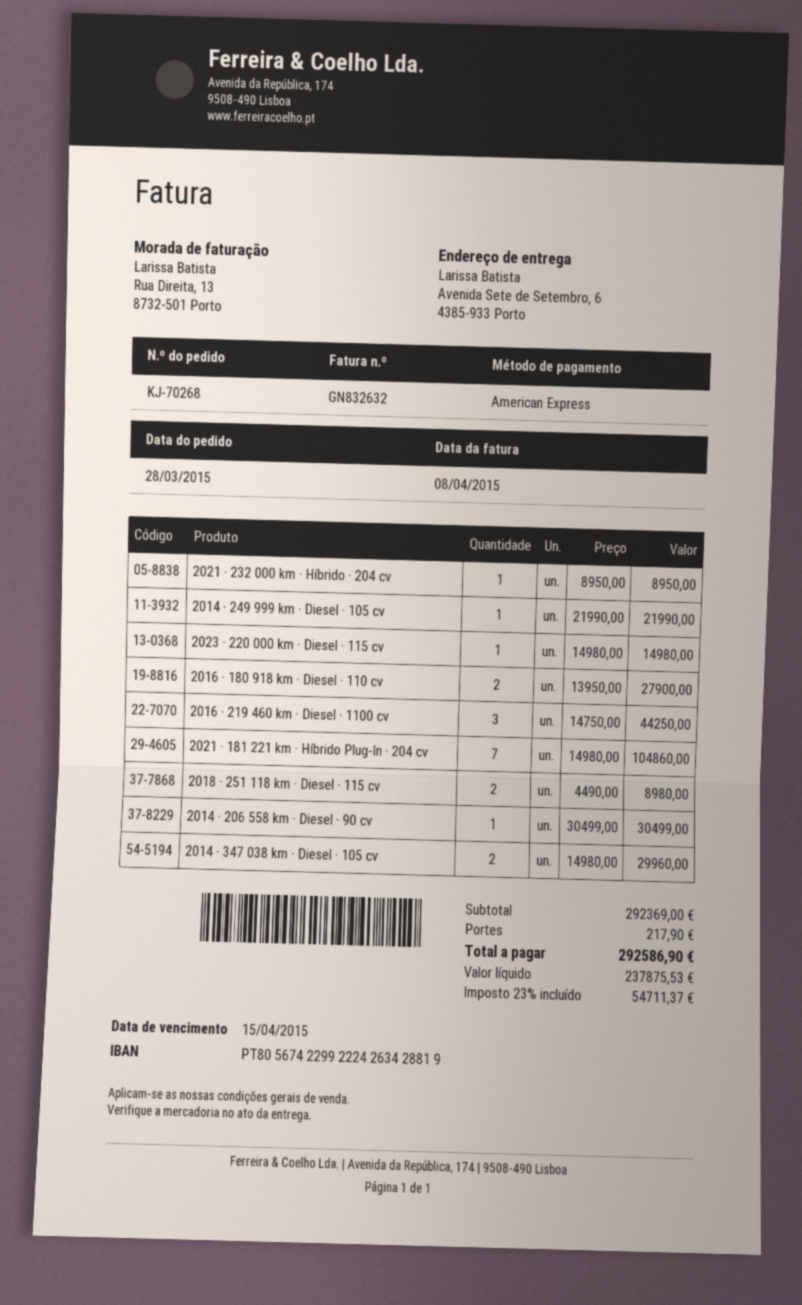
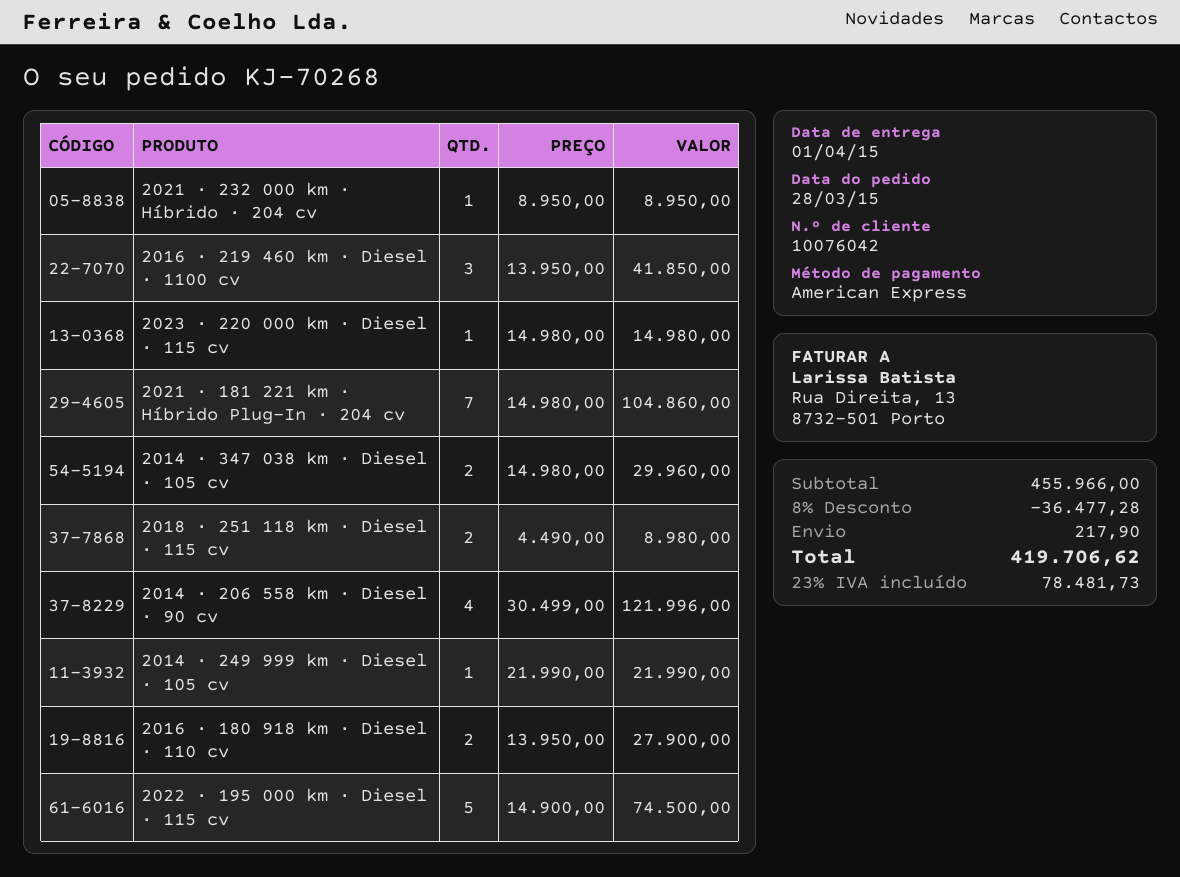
2016 · 219 460 km · Diesel · 1100 cv: 3 x 14750.00 = 44250.00 -> 3 x 13950.00 = 41850.00
2014 · 206 558 km · Diesel · 90 cv: 1 x 30499.00 = 30499.00 -> 4 x 30499.00 = 121996.00
2022 · 195 000 km · Diesel · 115 cv: none -> 5 x 14900.00 = 74500.00
subtotal: 292369.00 -> 455966.00
discount: none -> 8% = 36477.28
tax: 23% = 54711.37 -> 23% = 78481.73
total: 292586.90 -> 419706.62

